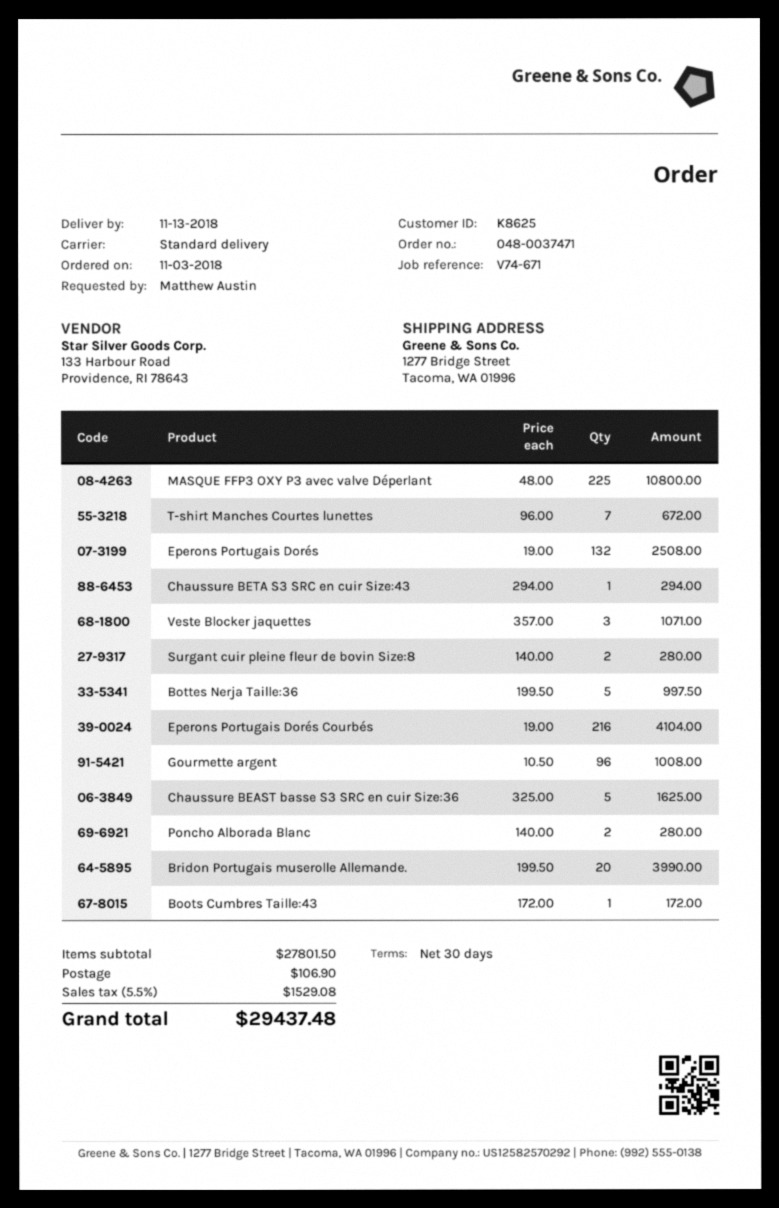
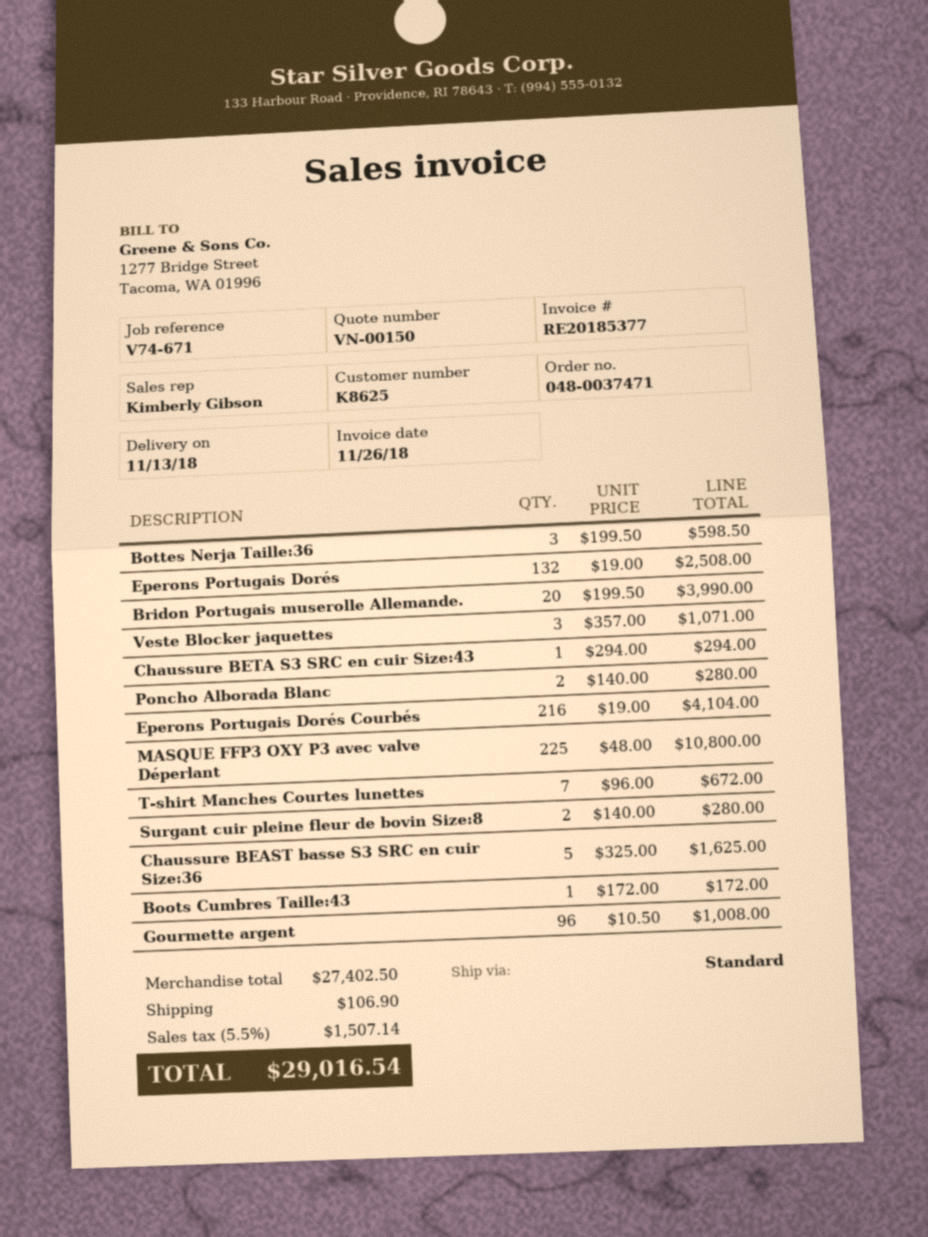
Bottes Nerja Taille:36: 5 x 199.50 = 997.50 -> 3 x 199.50 = 598.50
subtotal: 27801.50 -> 27402.50
tax: 5.5% = 1529.08 -> 5.5% = 1507.14
total: 29437.48 -> 29016.54

